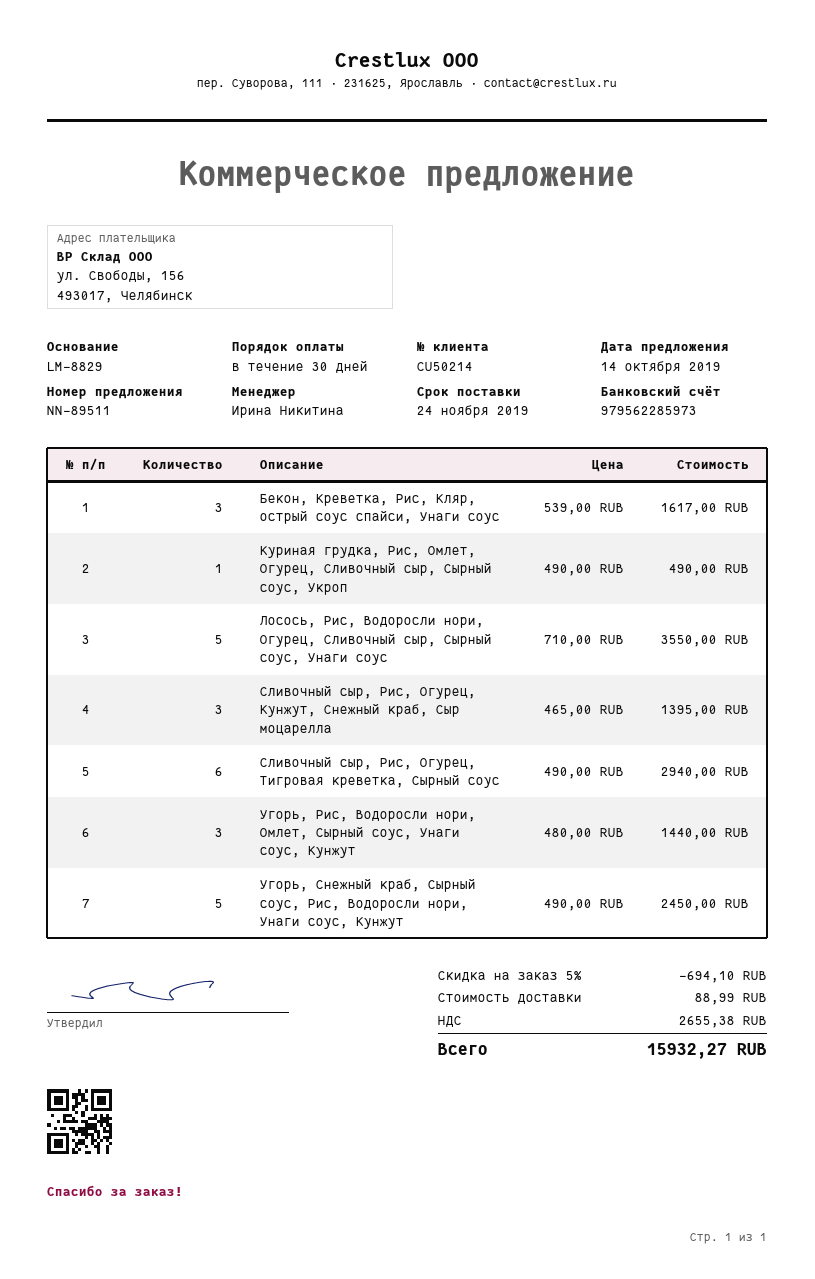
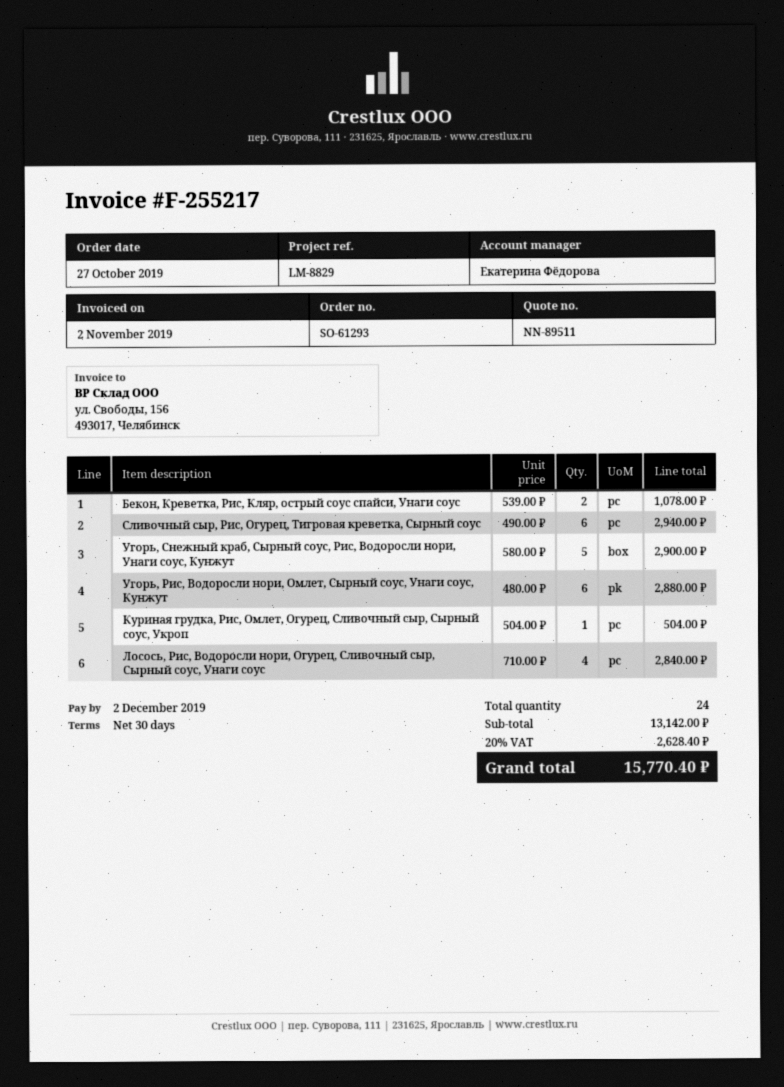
sales rep: Ирина Никитина -> Екатерина Фёдорова
Бекон, Креветка, Рис, Кляр, острый соус спайси, Унаги соус: 3 x 539.00 = 1617.00 -> 2 x 539.00 = 1078.00
Куриная грудка, Рис, Омлет, Огурец, Сливочный сыр, Сырный соус, Укроп: 1 x 490.00 = 490.00 -> 1 x 504.00 = 504.00
Лосось, Рис, Водоросли нори, Огурец, Сливочный сыр, Сырный соус, Унаги соус: 5 x 710.00 = 3550.00 -> 4 x 710.00 = 2840.00
Сливочный сыр, Рис, Огурец, Кунжут, Снежный краб, Сыр моцарелла: 3 x 465.00 = 1395.00 -> none
Угорь, Рис, Водоросли нори, Омлет, Сырный соус, Унаги соус, Кунжут: 3 x 480.00 = 1440.00 -> 6 x 480.00 = 2880.00
Угорь, Снежный краб, Сырный соус, Рис, Водоросли нори, Унаги соус, Кунжут: 5 x 490.00 = 2450.00 -> 5 x 580.00 = 2900.00
discount: 5% = 694.10 -> none
shipping: 88.99 -> none
tax: 2655.38 -> 2628.40
total: 15932.27 -> 15770.40

